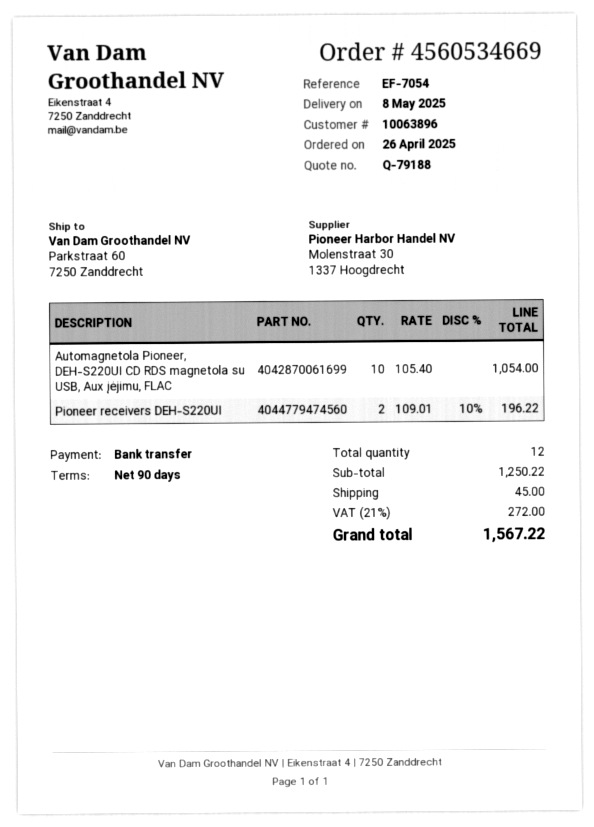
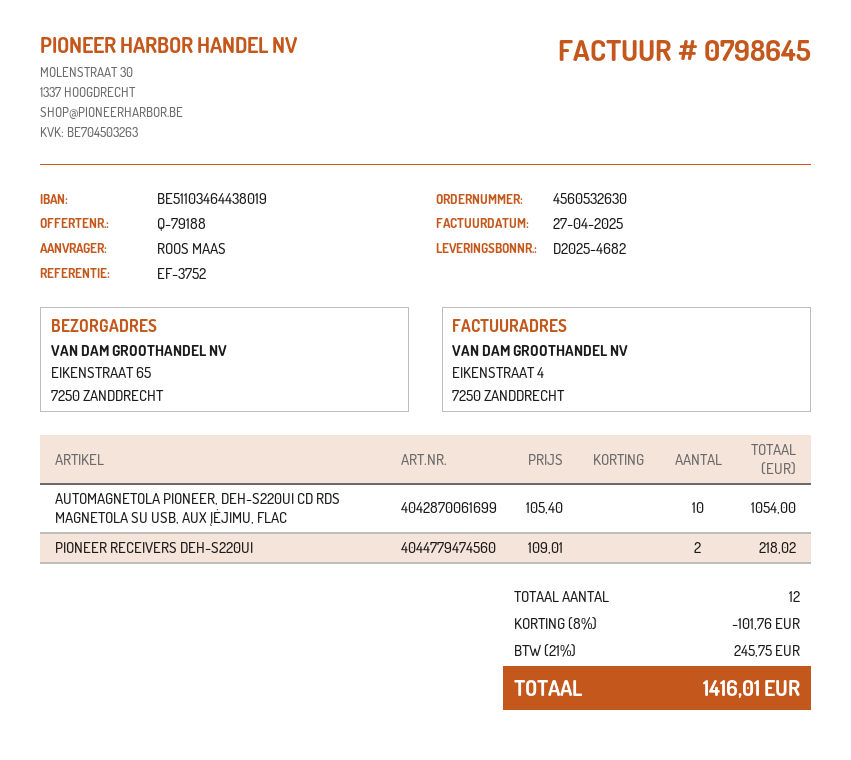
order number: 4560534669 -> 4560532630
reference: EF-7054 -> EF-3752
ship to: Parkstraat 60, 7250 Zanddrecht -> EIKENSTRAAT 65, 7250 ZANDDRECHT
Pioneer receivers DEH-S220UI: 2 x 109.01 - 10% = 196.22 -> 2 x 109.01 = 218.02
discount: none -> 8% = 101.76
shipping: 45.00 -> none
tax: 21% = 272.00 -> 21% = 245.75
total: 1567.22 -> 1416.01

